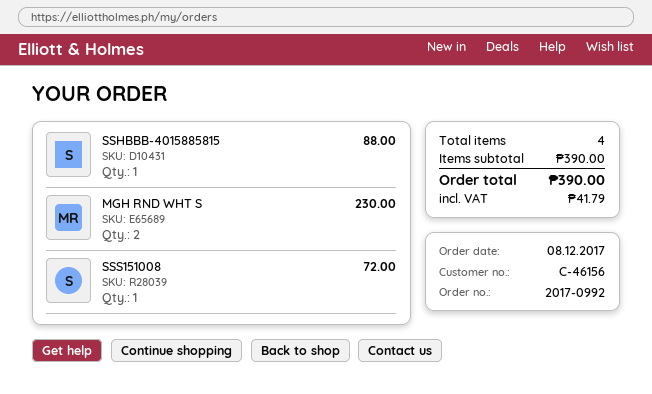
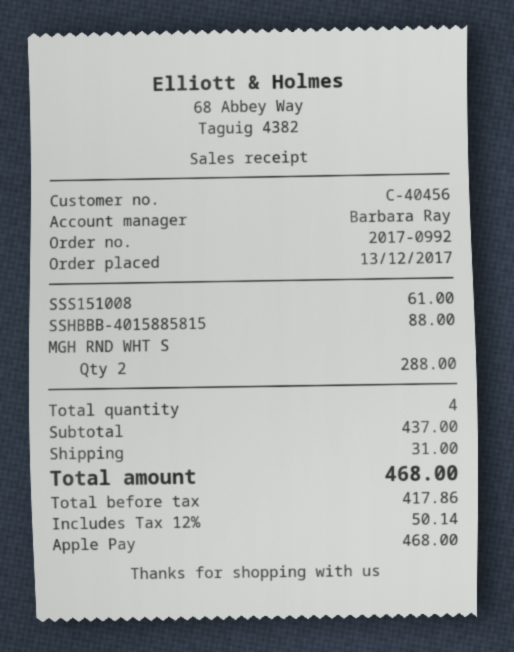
order date: 2017-12-08 -> 2017-12-13
customer number: C-46156 -> C-40456
MGH RND WHT S: 2 for 230.00 -> 2 for 288.00
SSS151008: 1 for 72.00 -> 1 for 61.00
subtotal: 390.00 -> 437.00
shipping: none -> 31.00
tax: 41.79 -> 50.14
total: 390.00 -> 468.00

